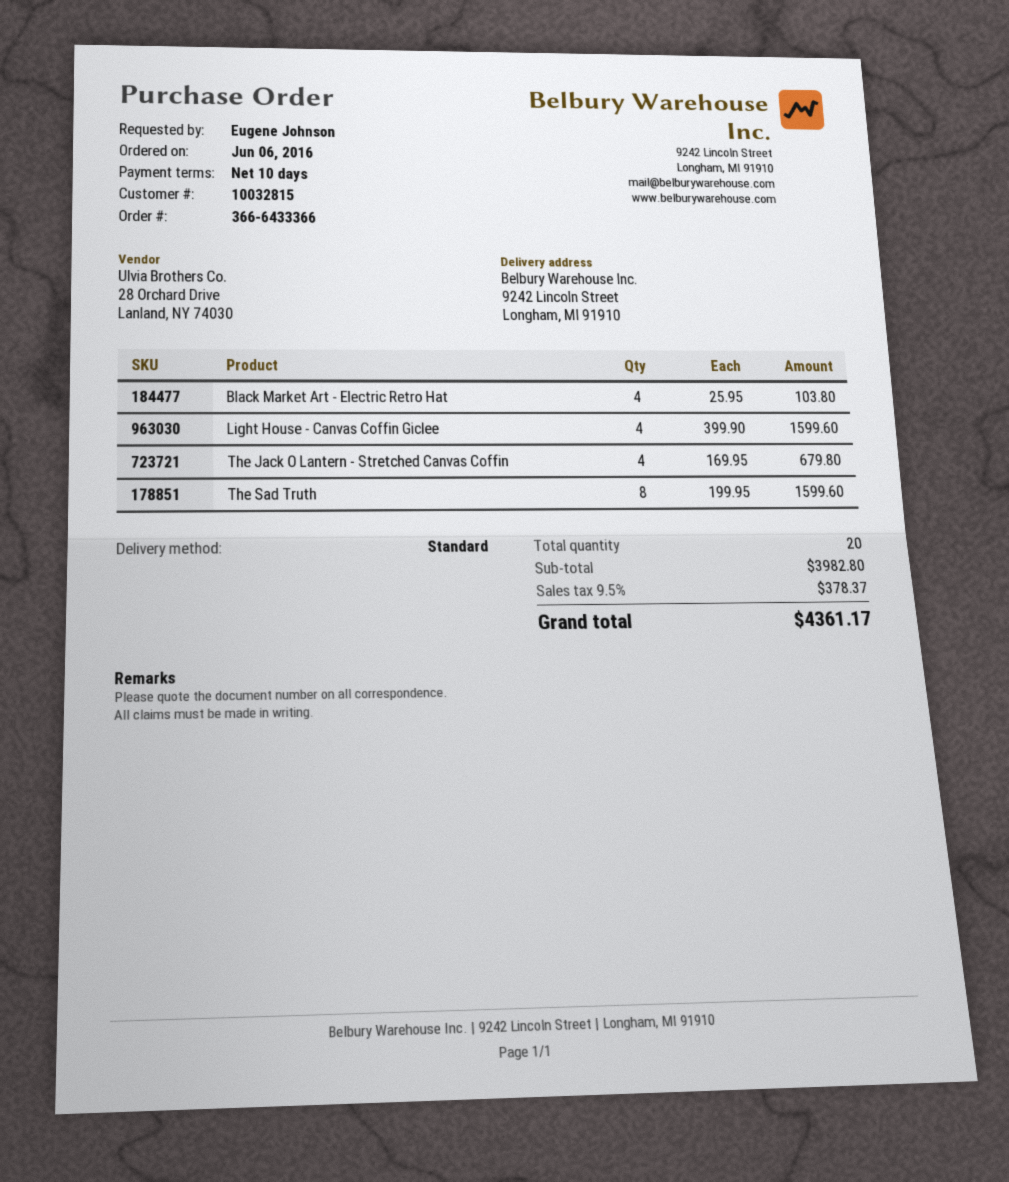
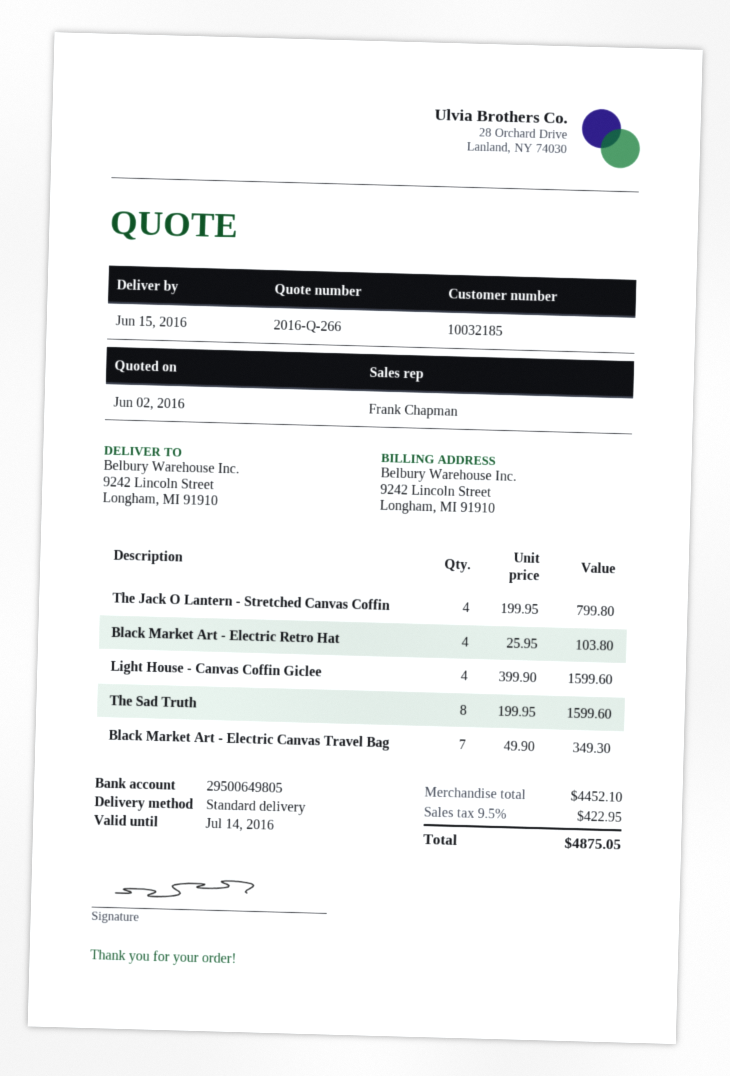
customer number: 10032815 -> 10032185
The Jack O Lantern - Stretched Canvas Coffin: 4 x 169.95 = 679.80 -> 4 x 199.95 = 799.80
Black Market Art - Electric Canvas Travel Bag: none -> 7 x 49.90 = 349.30
subtotal: 3982.80 -> 4452.10
tax: 9.5% = 378.37 -> 9.5% = 422.95
total: 4361.17 -> 4875.05

